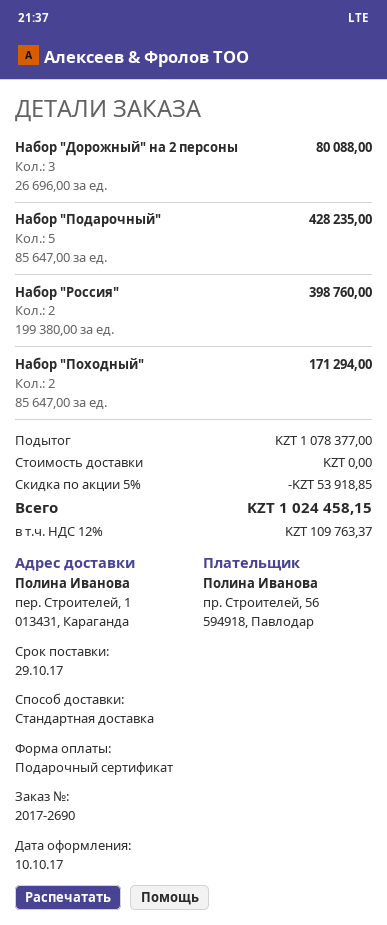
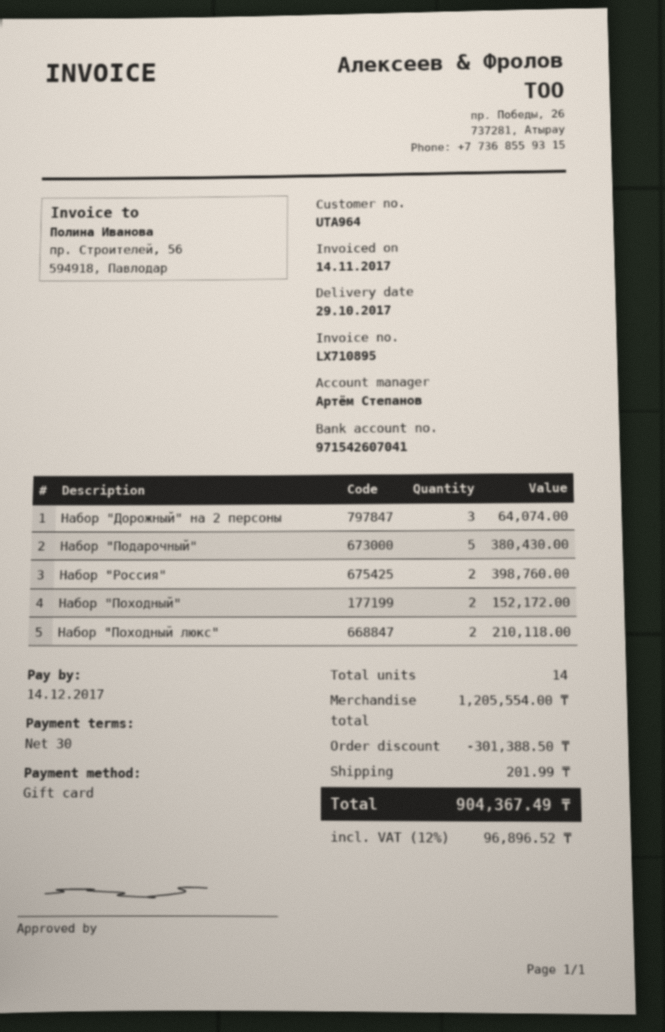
Набор "Дорожный" на 2 персоны: 3 for 80088.00 -> 3 for 64074.00
Набор "Подарочный": 5 for 428235.00 -> 5 for 380430.00
Набор "Походный": 2 for 171294.00 -> 2 for 152172.00
Набор "Походный люкс": none -> 2 for 210118.00
subtotal: 1078377.00 -> 1205554.00
discount: 53918.85 -> 301388.50
shipping: 0.00 -> 201.99
tax: 12% = 109763.37 -> 12% = 96896.52
total: 1024458.15 -> 904367.49

